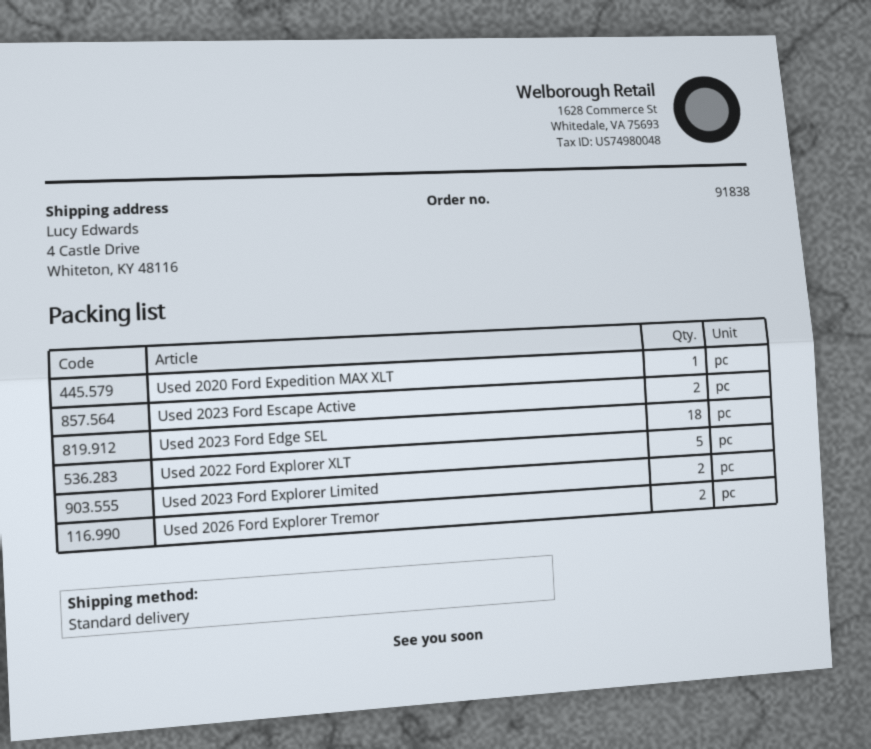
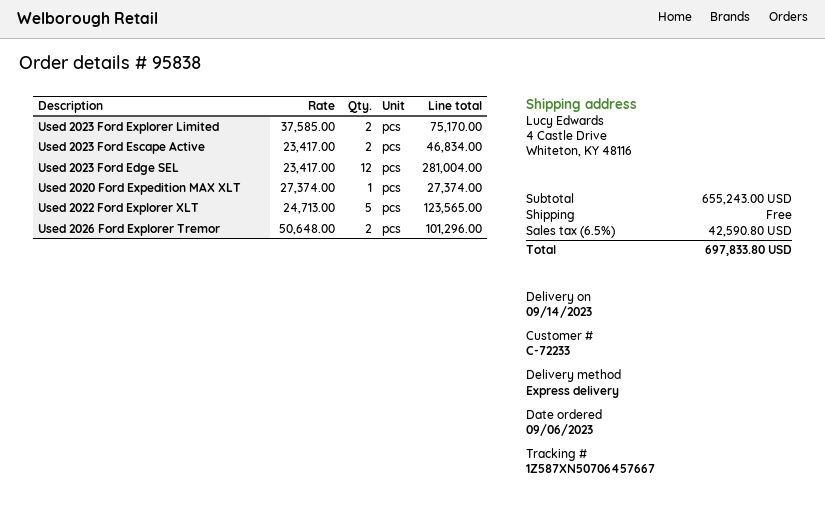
order number: 91838 -> 95838
shipping method: standard -> express
Used 2023 Ford Edge SEL: 18 -> 12

